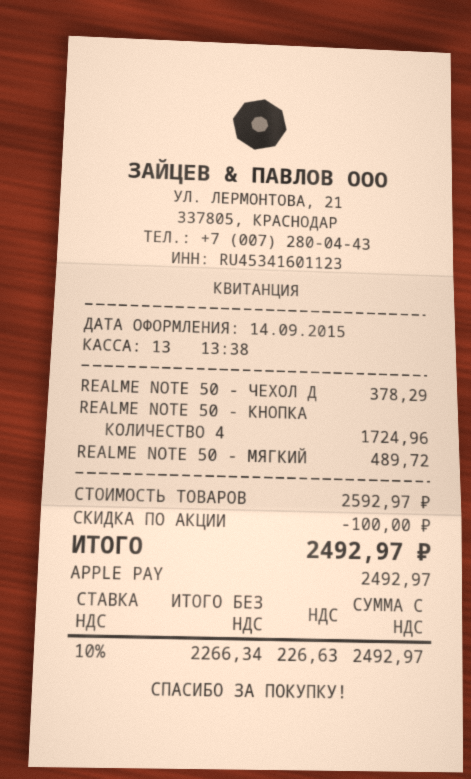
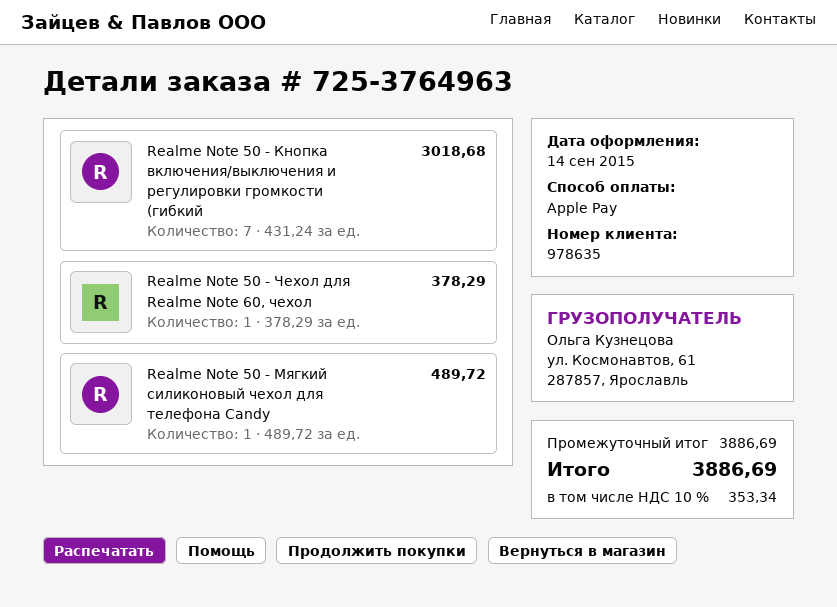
REALME NOTE 50 - КНОПКА: 4 for 1724.96 -> 7 for 3018.68
subtotal: 2592.97 -> 3886.69
discount: 100.00 -> none
tax: 10% = 226.63 -> 10% = 353.34
total: 2492.97 -> 3886.69

